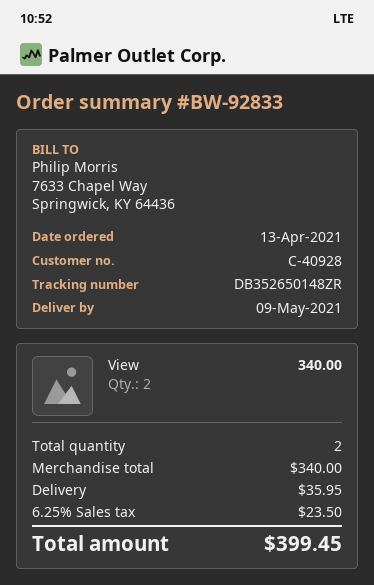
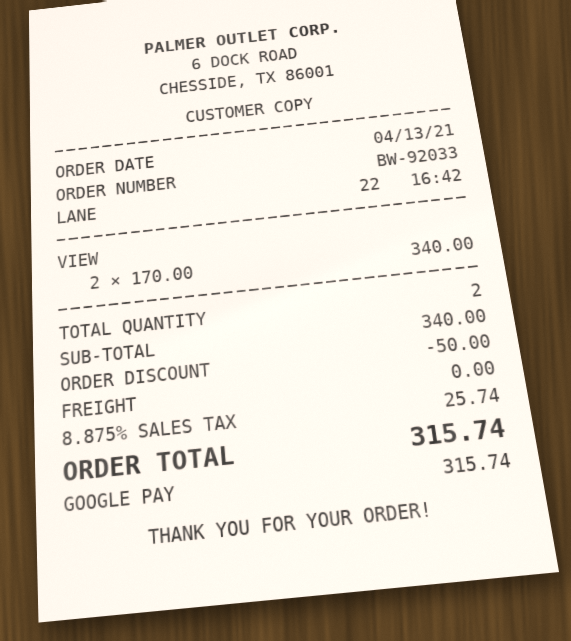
order number: BW-92833 -> BW-92033
discount: none -> 50.00
shipping: 35.95 -> 0.00
tax: 6.25% = 23.50 -> 8.875% = 25.74
total: 399.45 -> 315.74

